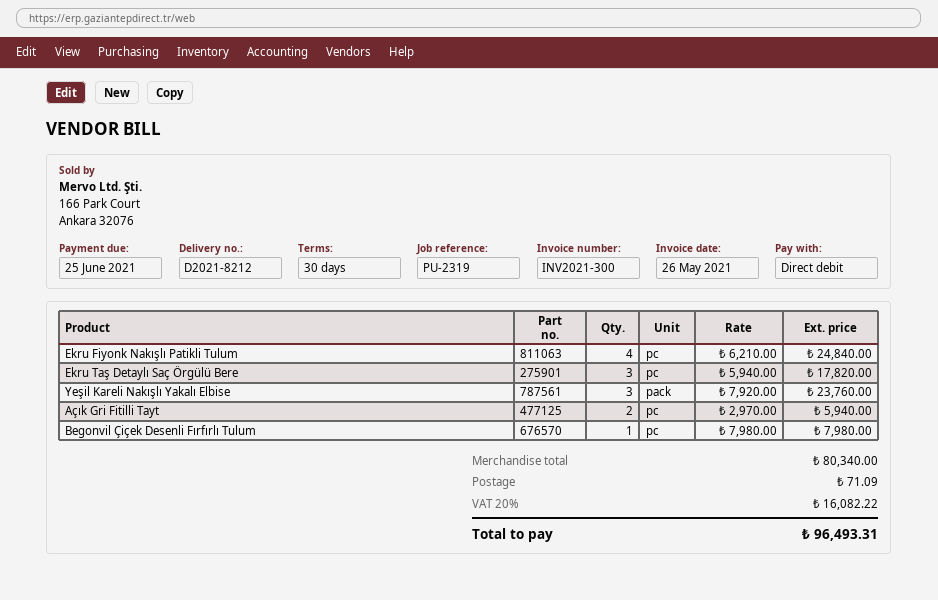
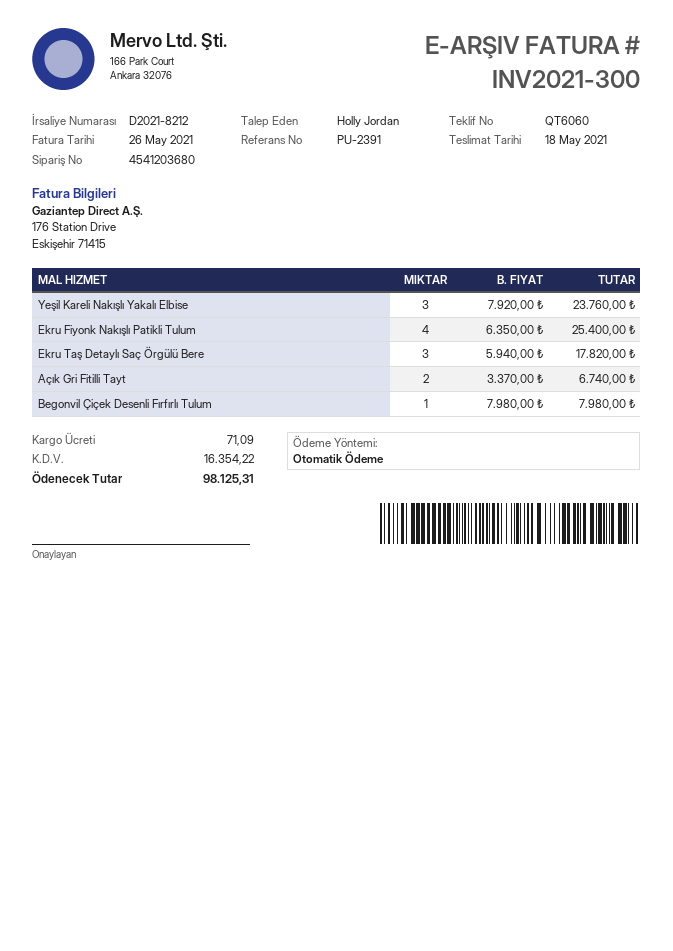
reference: PU-2319 -> PU-2391
Ekru Fiyonk Nakışlı Patikli Tulum: 4 x 6210.00 = 24840.00 -> 4 x 6350.00 = 25400.00
Açık Gri Fitilli Tayt: 2 x 2970.00 = 5940.00 -> 2 x 3370.00 = 6740.00
tax: 16082.22 -> 16354.22
total: 96493.31 -> 98125.31

